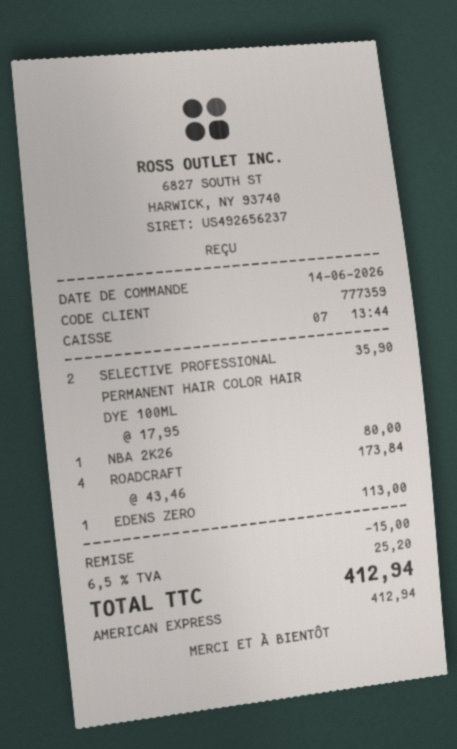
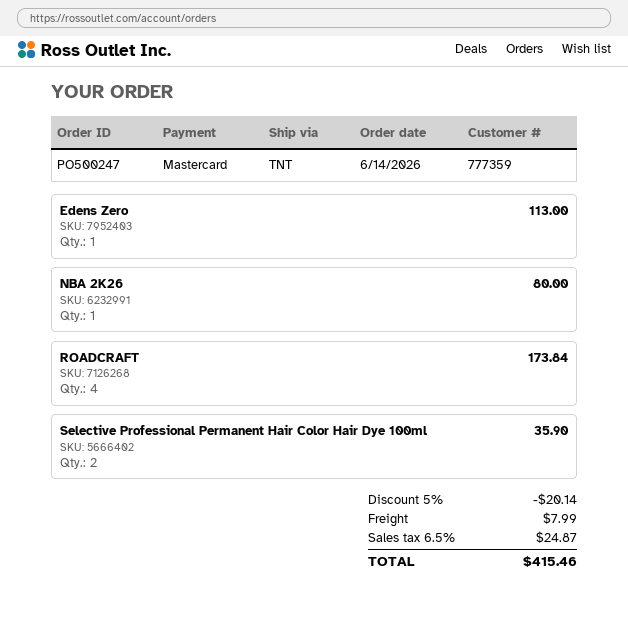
payment method: American Express -> Mastercard
discount: 15.00 -> 20.14
shipping: none -> 7.99
tax: 6.5% = 25.20 -> 6.5% = 24.87
total: 412.94 -> 415.46

